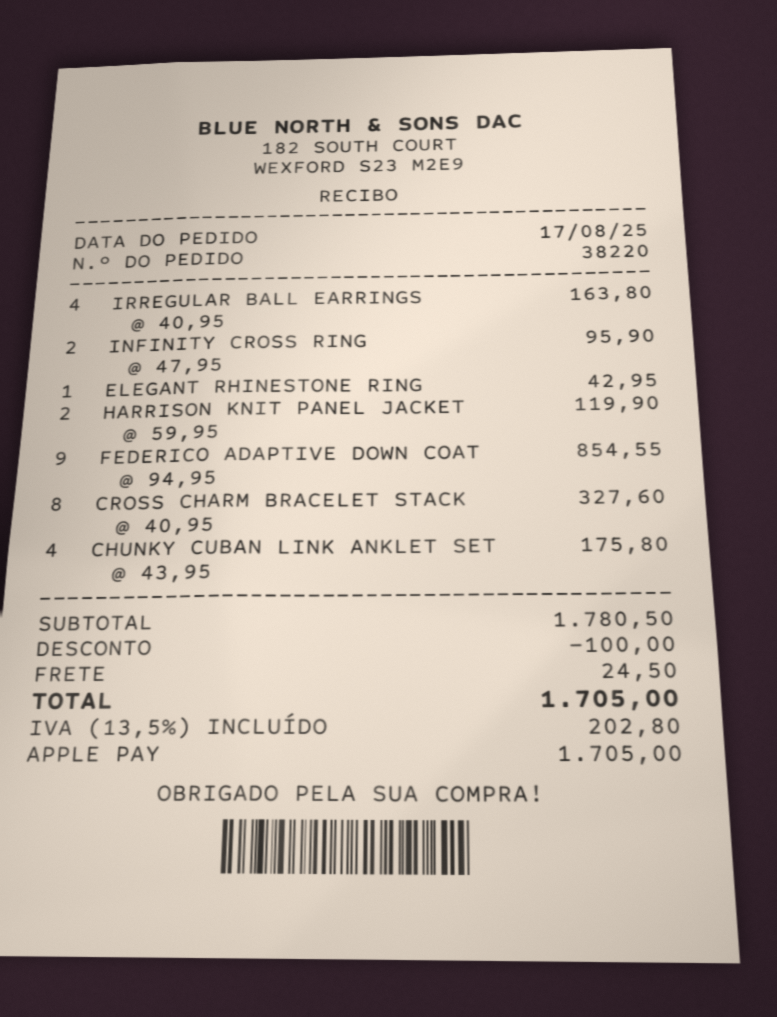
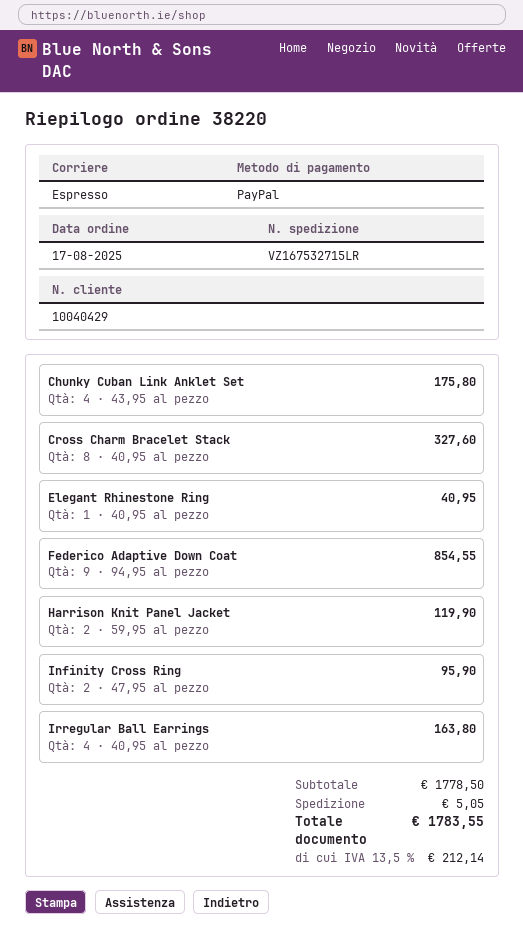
payment method: Apple Pay -> PayPal
ELEGANT RHINESTONE RING: 1 x 42.95 = 42.95 -> 1 x 40.95 = 40.95
subtotal: 1780.50 -> 1778.50
discount: 100.00 -> none
shipping: 24.50 -> 5.05
tax: 13.5% = 202.80 -> 13.5% = 212.14
total: 1705.00 -> 1783.55

